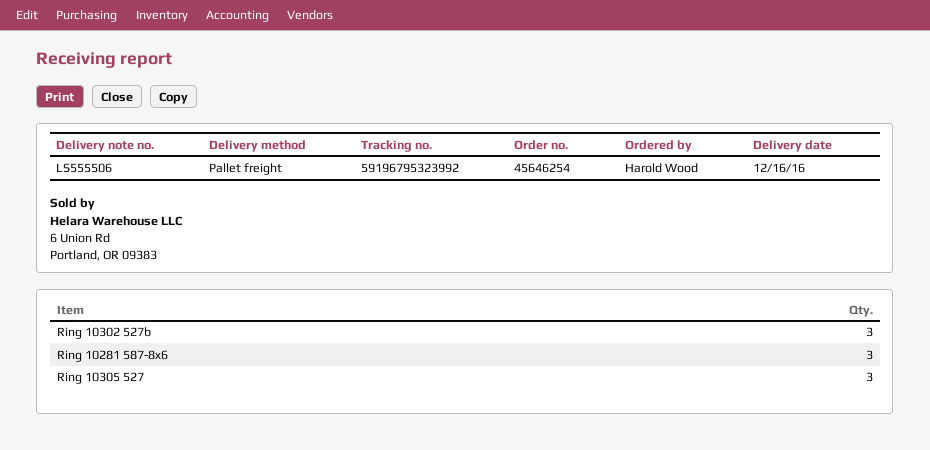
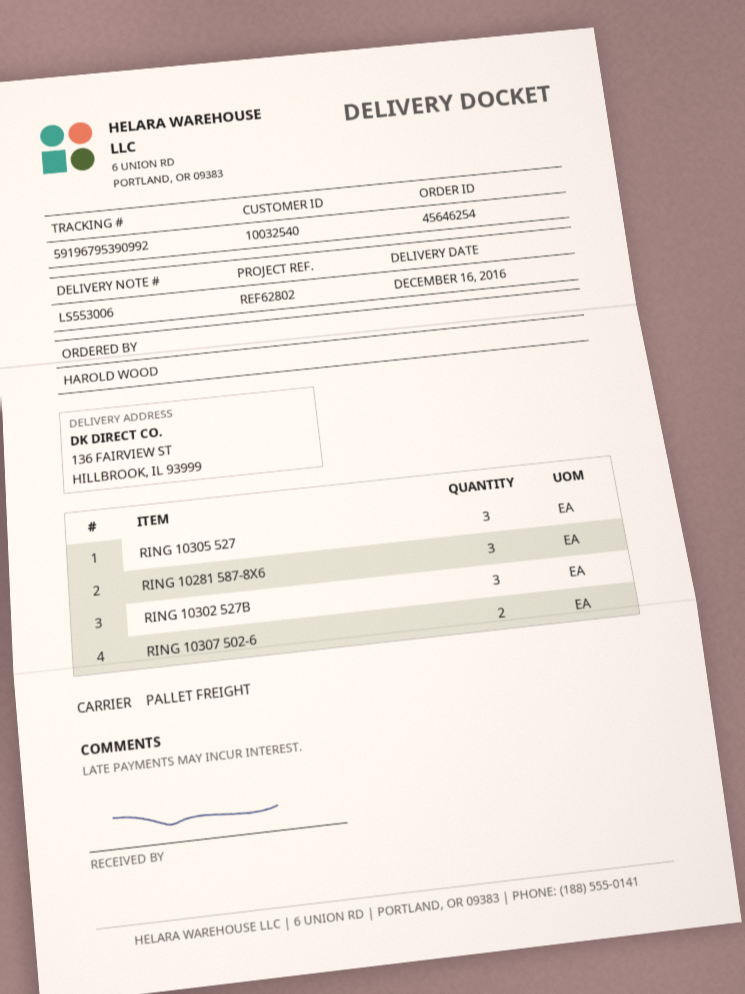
delivery note number: LS555506 -> LS553006
tracking number: 59196795323992 -> 59196795390992
RING 10307 502-6: none -> 2

